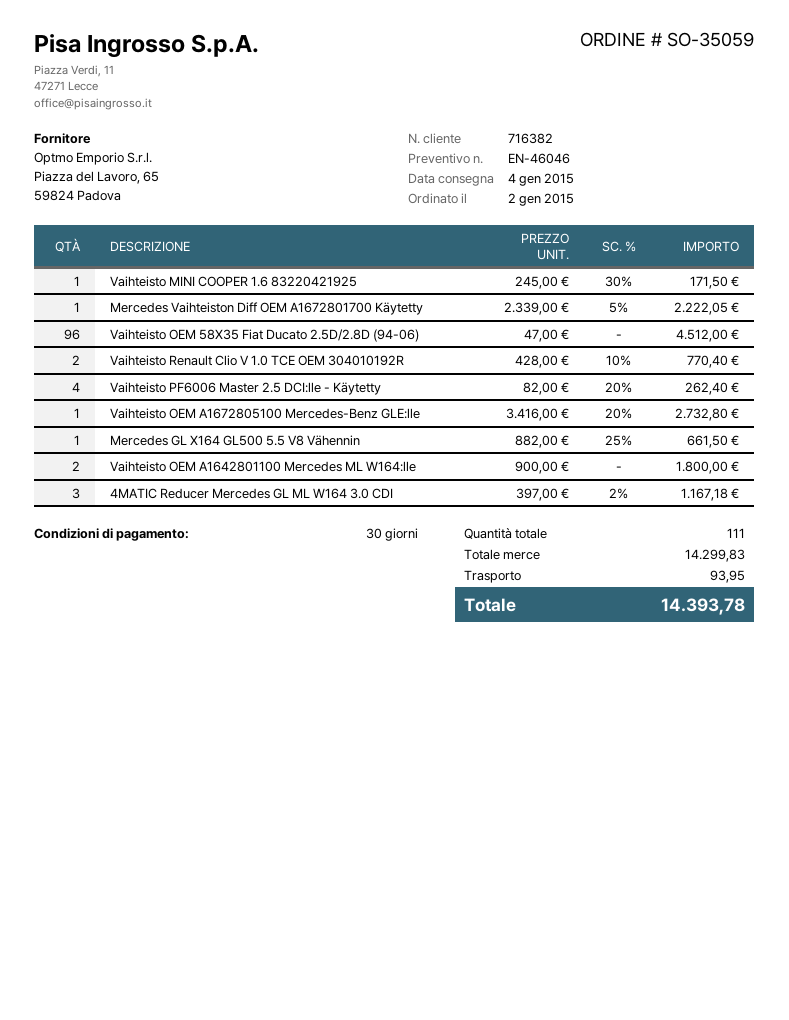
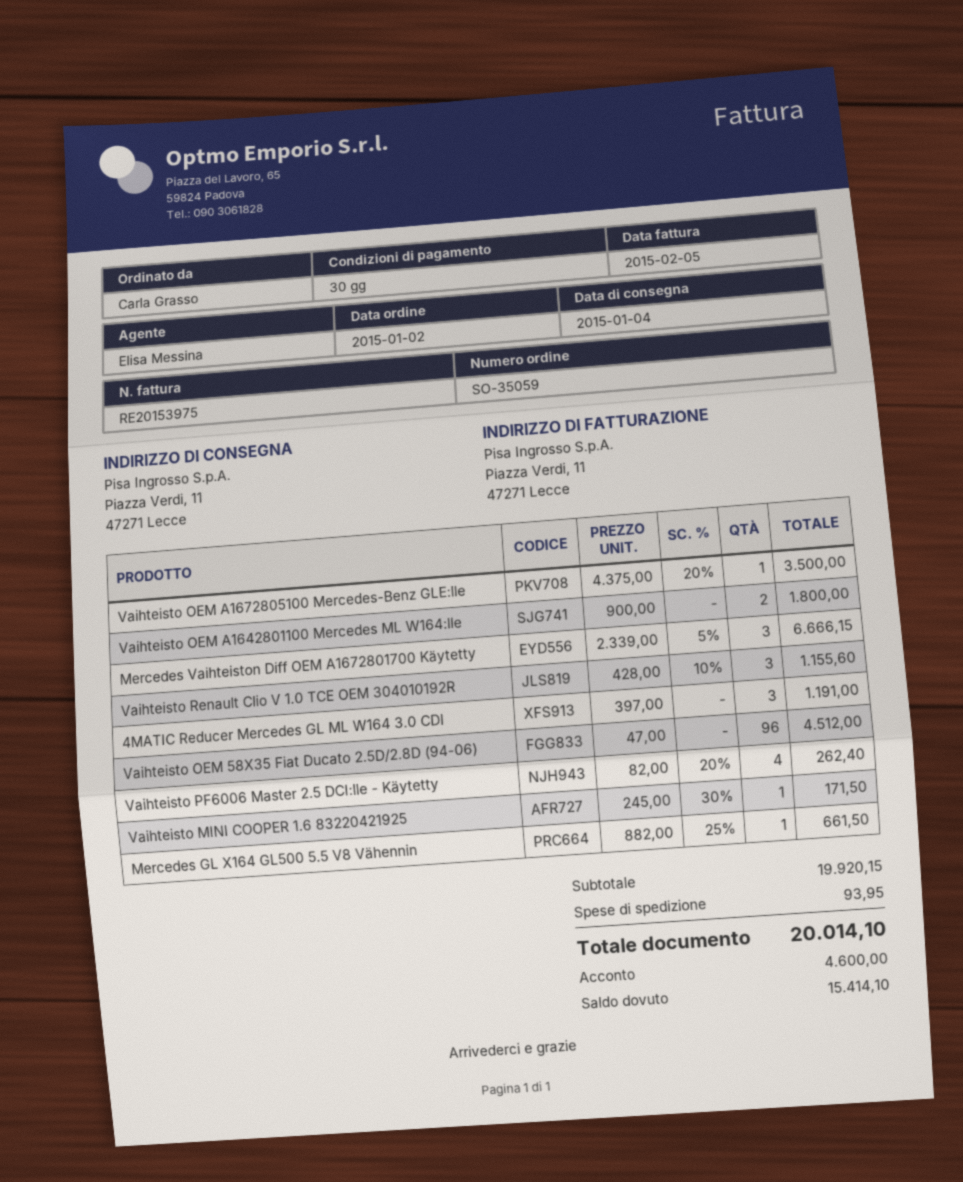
Mercedes Vaihteiston Diff OEM A1672801700 Käytetty: 1 x 2339.00 - 5% = 2222.05 -> 3 x 2339.00 - 5% = 6666.15
Vaihteisto Renault Clio V 1.0 TCE OEM 304010192R: 2 x 428.00 - 10% = 770.40 -> 3 x 428.00 - 10% = 1155.60
Vaihteisto OEM A1672805100 Mercedes-Benz GLE:lle: 1 x 3416.00 - 20% = 2732.80 -> 1 x 4375.00 - 20% = 3500.00
4MATIC Reducer Mercedes GL ML W164 3.0 CDI: 3 x 397.00 - 2% = 1167.18 -> 3 x 397.00 = 1191.00
subtotal: 14299.83 -> 19920.15
total: 14393.78 -> 20014.10

